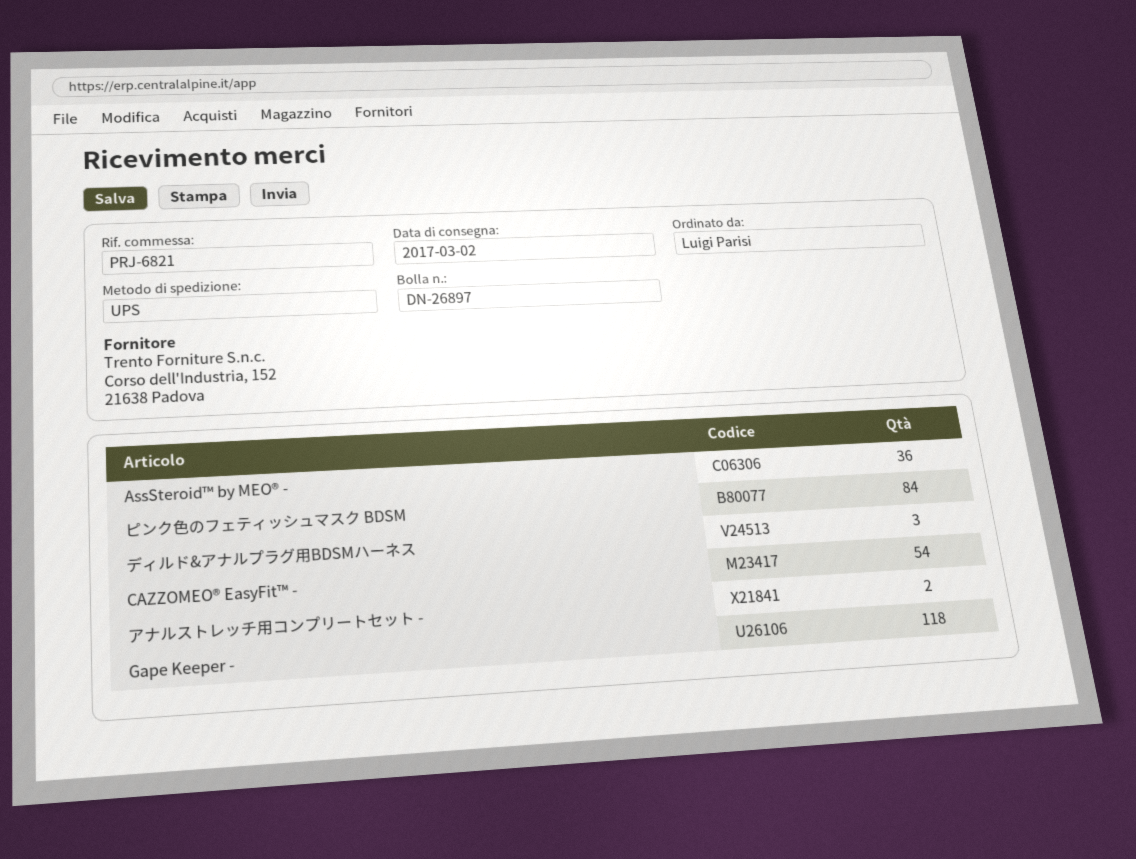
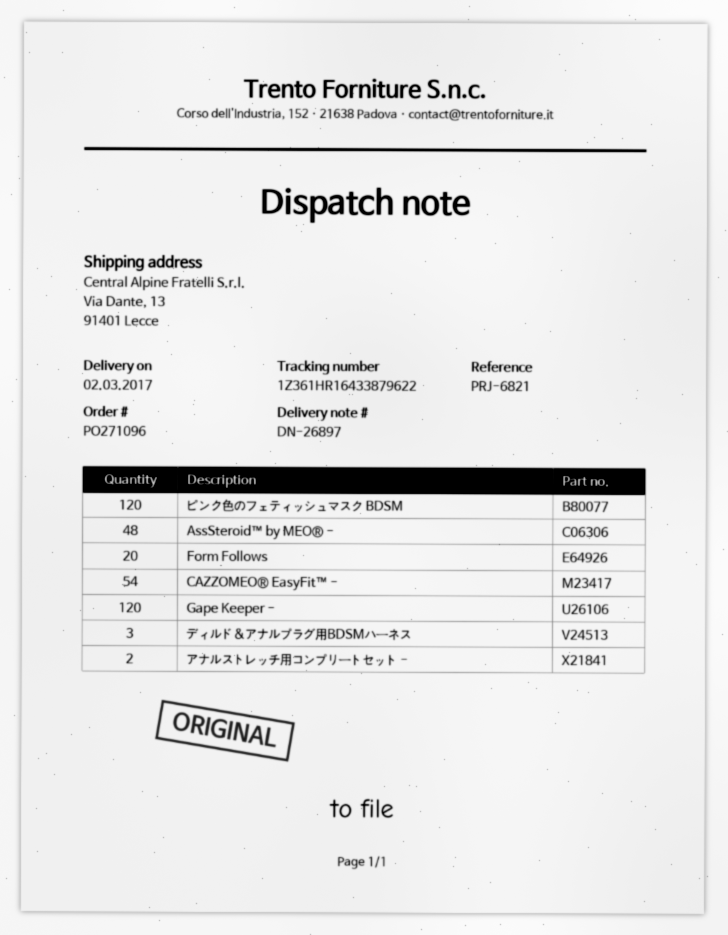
AssSteroid™ by MEO® -: 36 -> 48
ピンク色のフェティッシュマスク BDSM: 84 -> 120
Gape Keeper -: 118 -> 120
Form Follows: none -> 20

